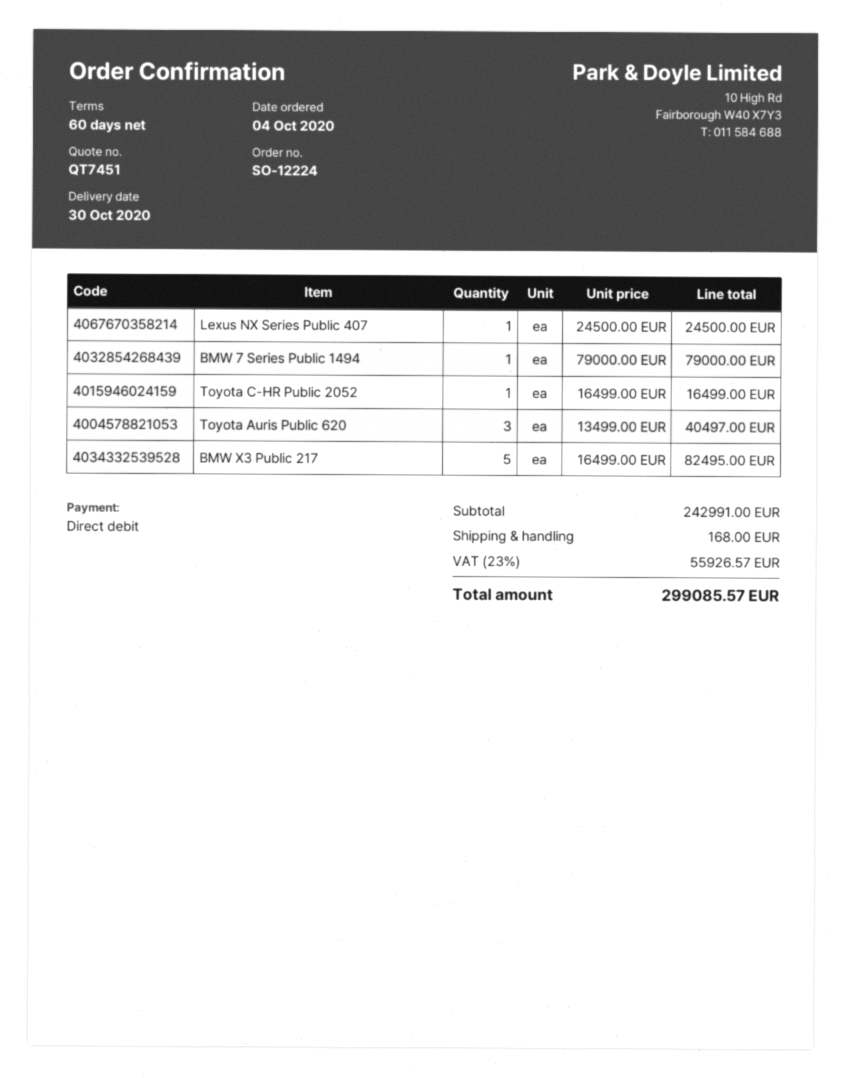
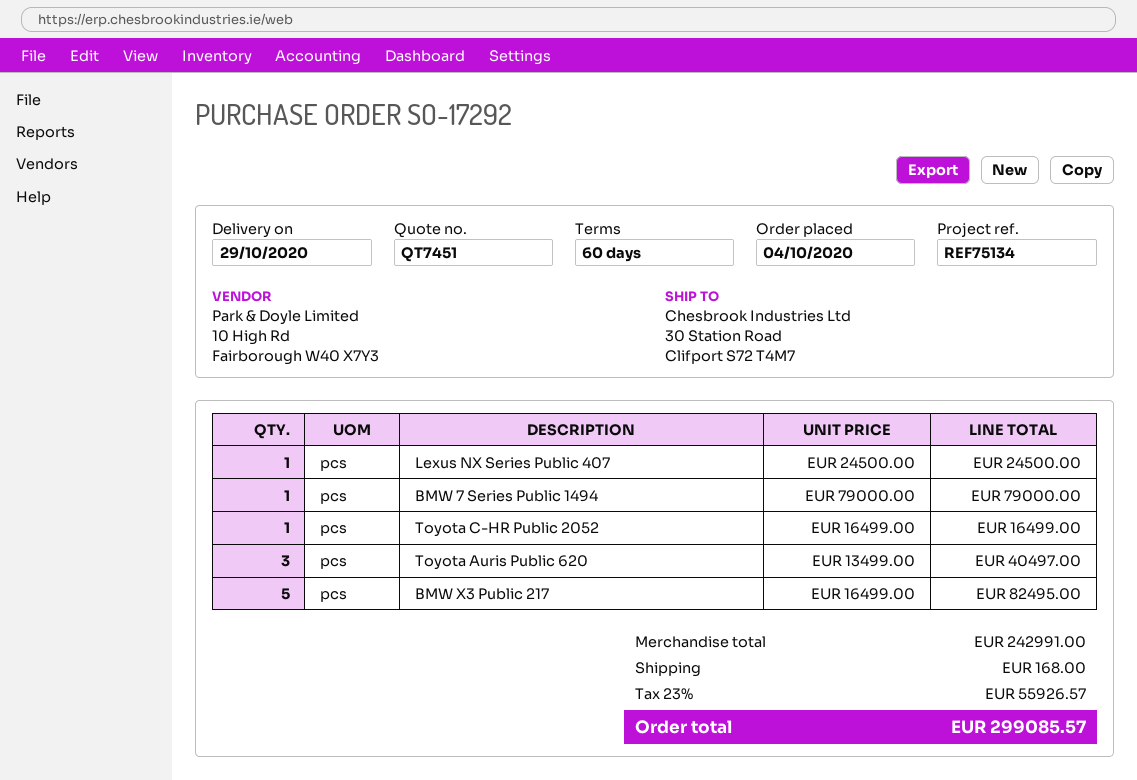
order number: SO-12224 -> SO-17292
delivery date: 2020-10-30 -> 2020-10-29

